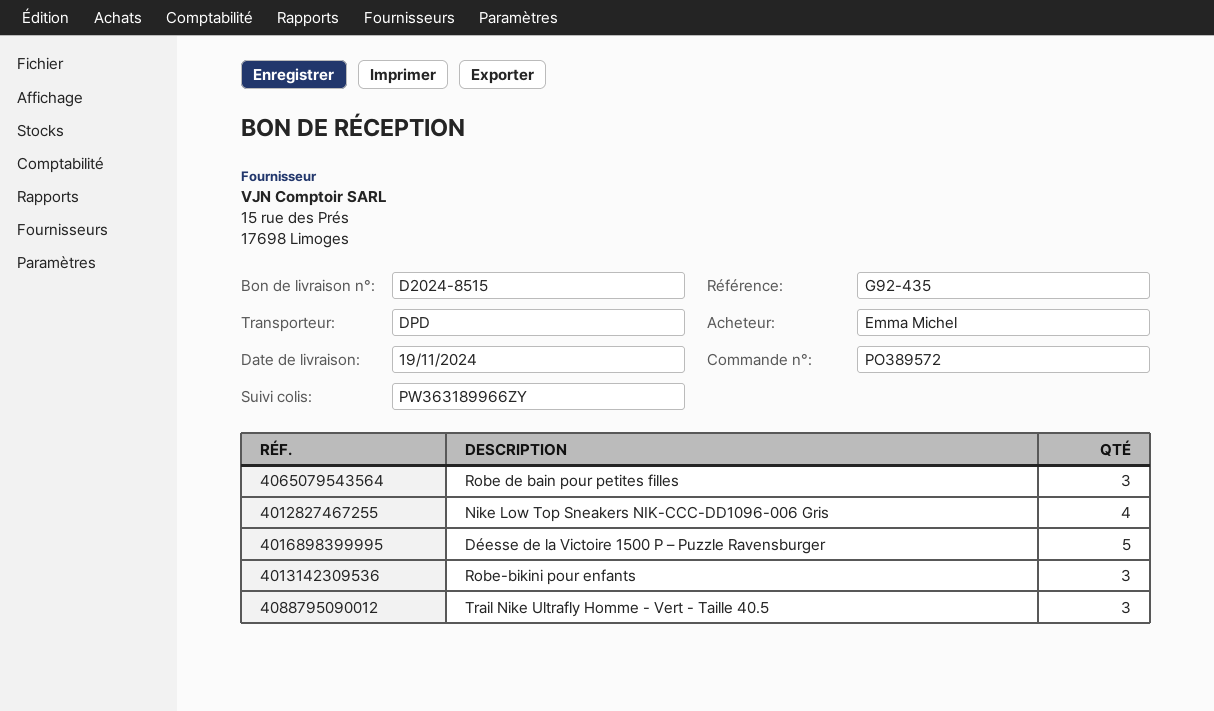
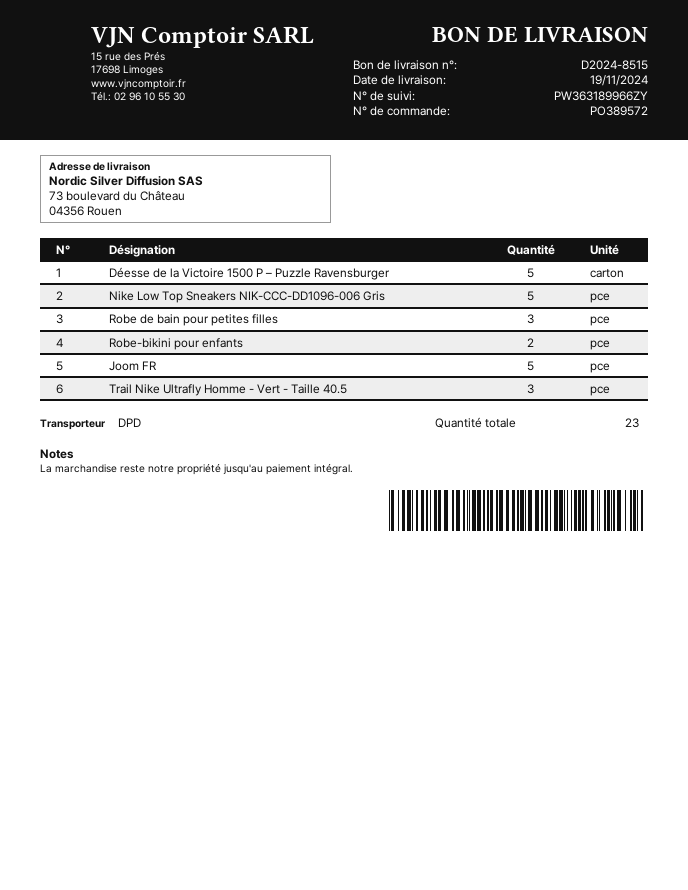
Nike Low Top Sneakers NIK-CCC-DD1096-006 Gris: 4 -> 5
Robe-bikini pour enfants: 3 -> 2
Joom FR: none -> 5

